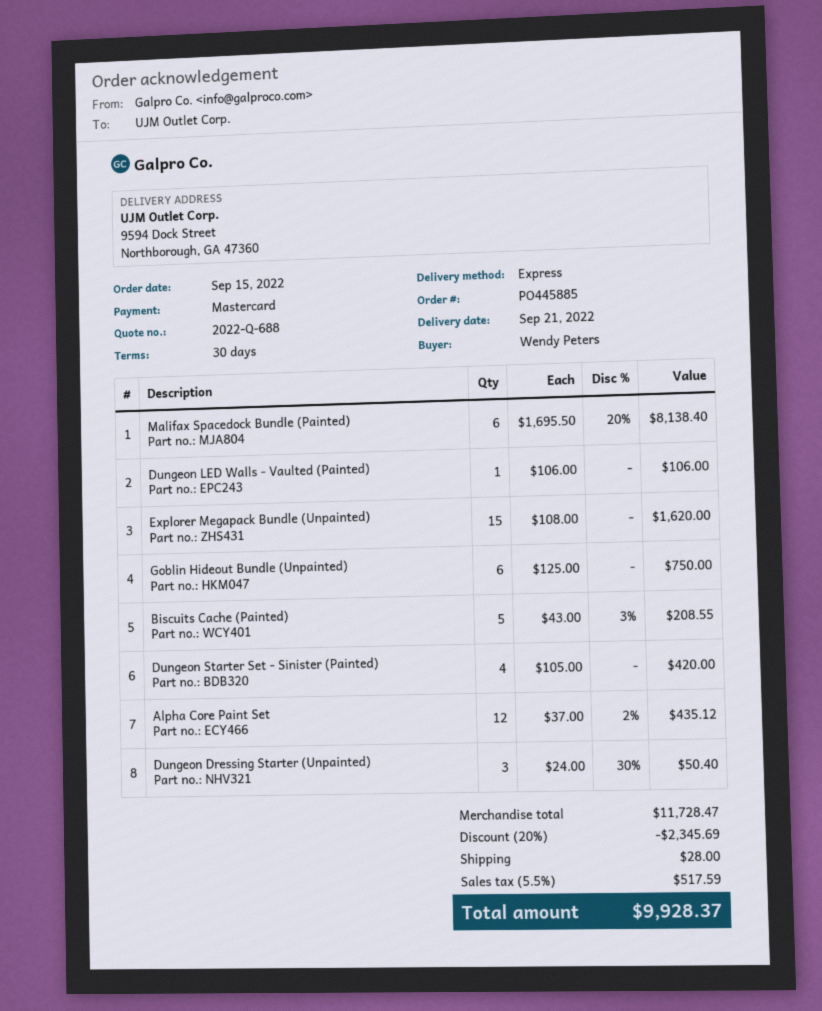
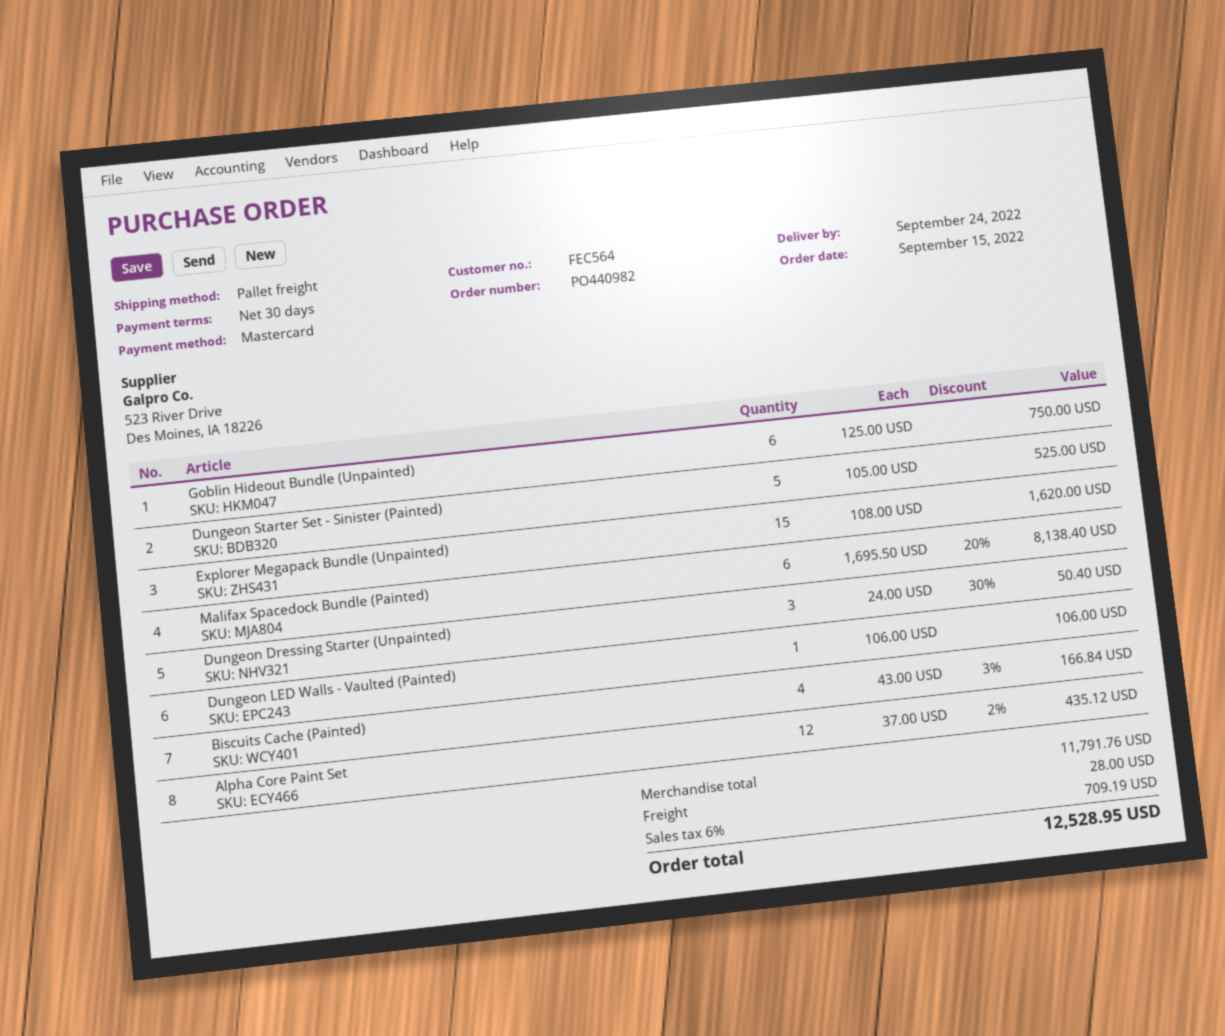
order number: PO445885 -> PO440982
delivery date: 2022-09-21 -> 2022-09-24
shipping method: express -> pallet freight
Biscuits Cache (Painted): 5 x 43.00 - 3% = 208.55 -> 4 x 43.00 - 3% = 166.84
Dungeon Starter Set - Sinister (Painted): 4 x 105.00 = 420.00 -> 5 x 105.00 = 525.00
subtotal: 11728.47 -> 11791.76
discount: 20% = 2345.69 -> none
tax: 5.5% = 517.59 -> 6% = 709.19
total: 9928.37 -> 12528.95

